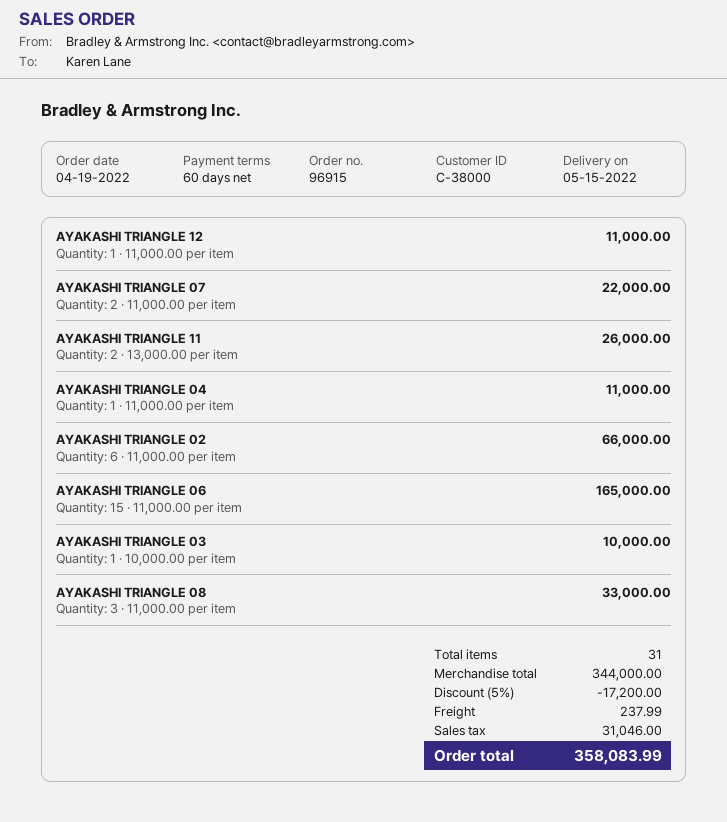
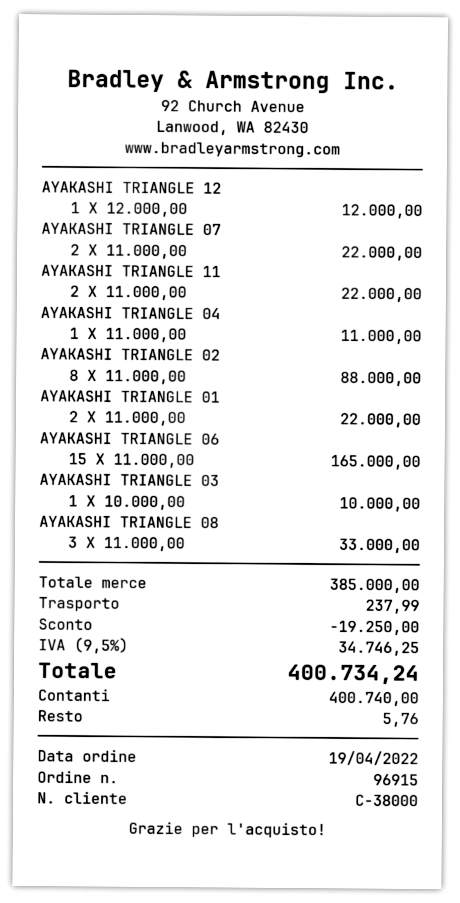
AYAKASHI TRIANGLE 12: 1 x 11000.00 = 11000.00 -> 1 x 12000.00 = 12000.00
AYAKASHI TRIANGLE 11: 2 x 13000.00 = 26000.00 -> 2 x 11000.00 = 22000.00
AYAKASHI TRIANGLE 02: 6 x 11000.00 = 66000.00 -> 8 x 11000.00 = 88000.00
AYAKASHI TRIANGLE 01: none -> 2 x 11000.00 = 22000.00
subtotal: 344000.00 -> 385000.00
discount: 17200.00 -> 19250.00
tax: 31046.00 -> 34746.25
total: 358083.99 -> 400734.24

